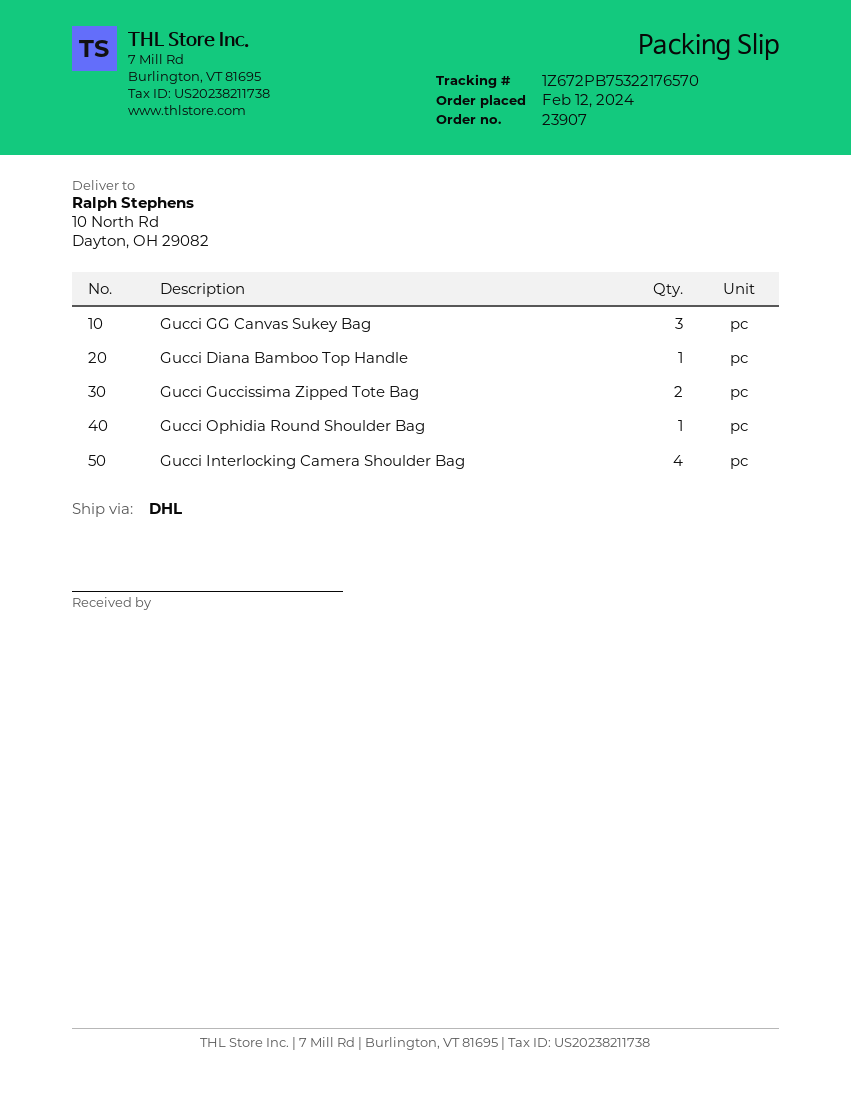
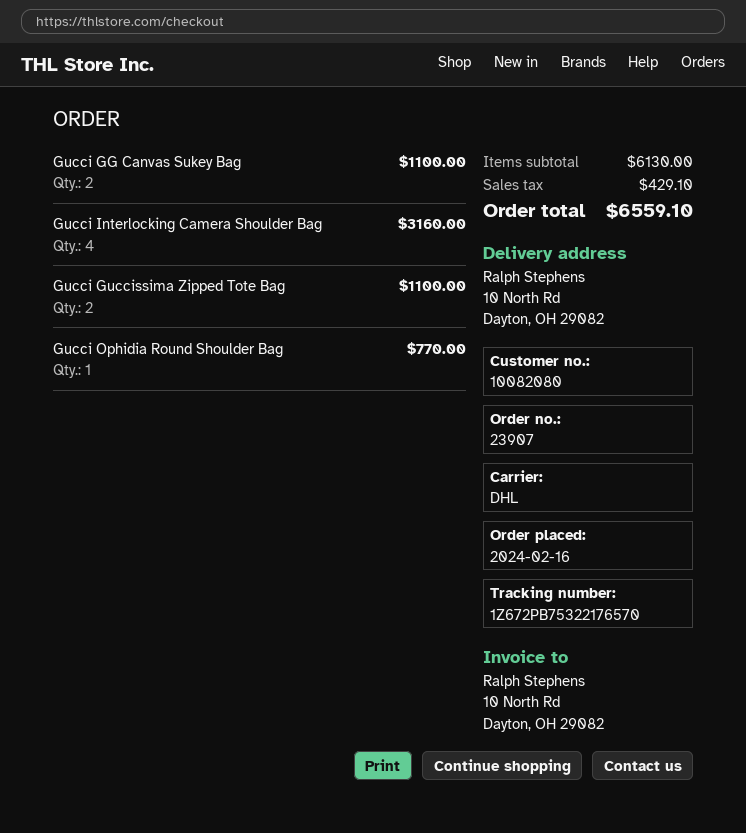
order date: 2024-02-12 -> 2024-02-16
Gucci GG Canvas Sukey Bag: 3 -> 2
Gucci Diana Bamboo Top Handle: 1 -> none

